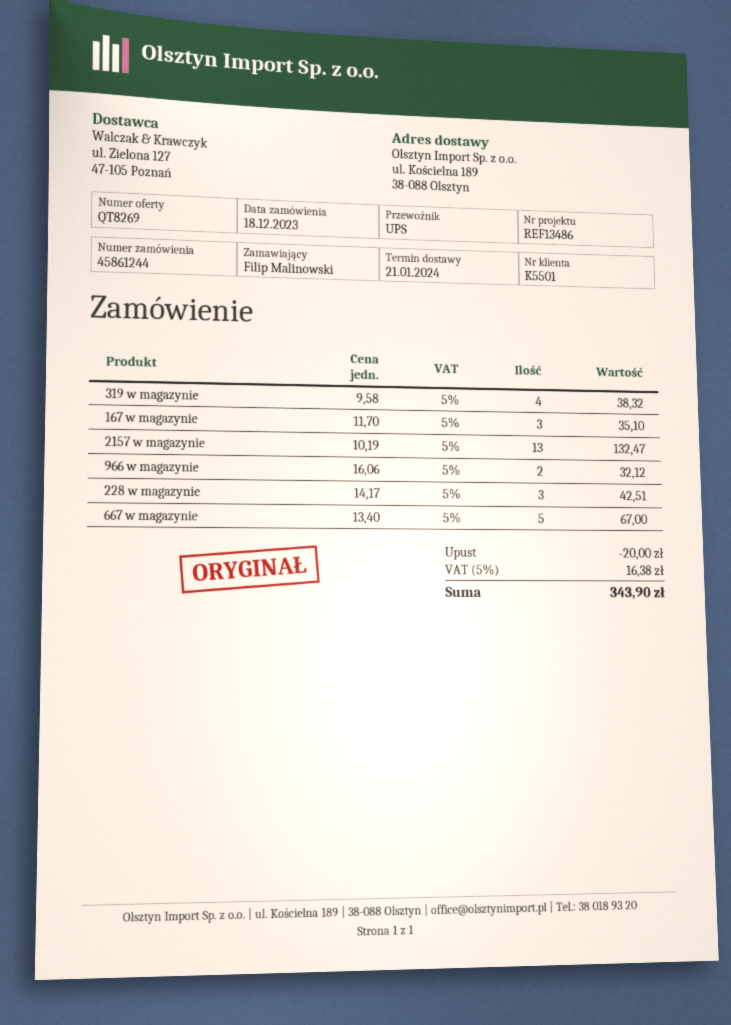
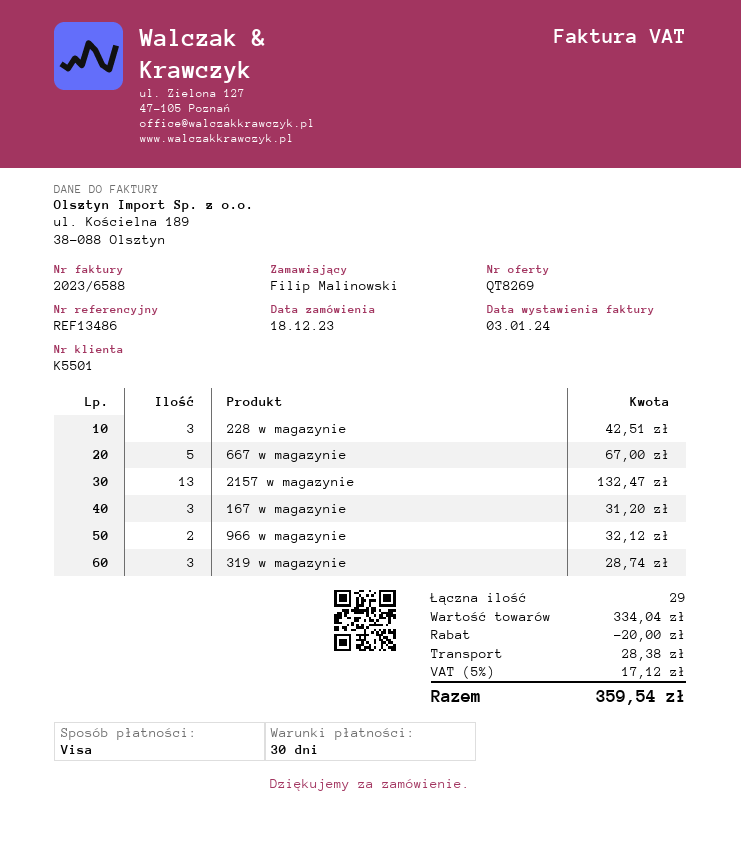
319 w magazynie: 4 for 38.32 -> 3 for 28.74
167 w magazynie: 3 for 35.10 -> 3 for 31.20
shipping: none -> 28.38
tax: 5% = 16.38 -> 5% = 17.12
total: 343.90 -> 359.54

